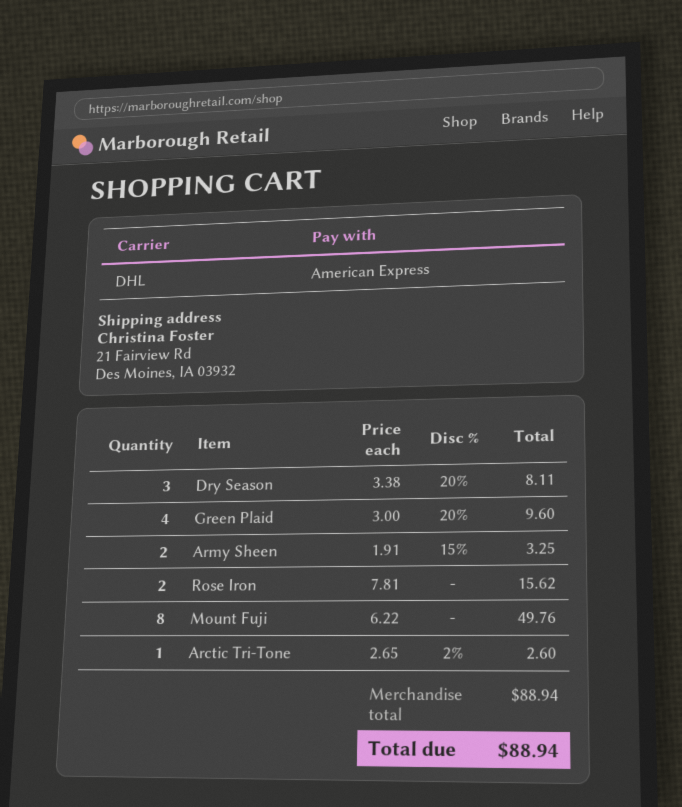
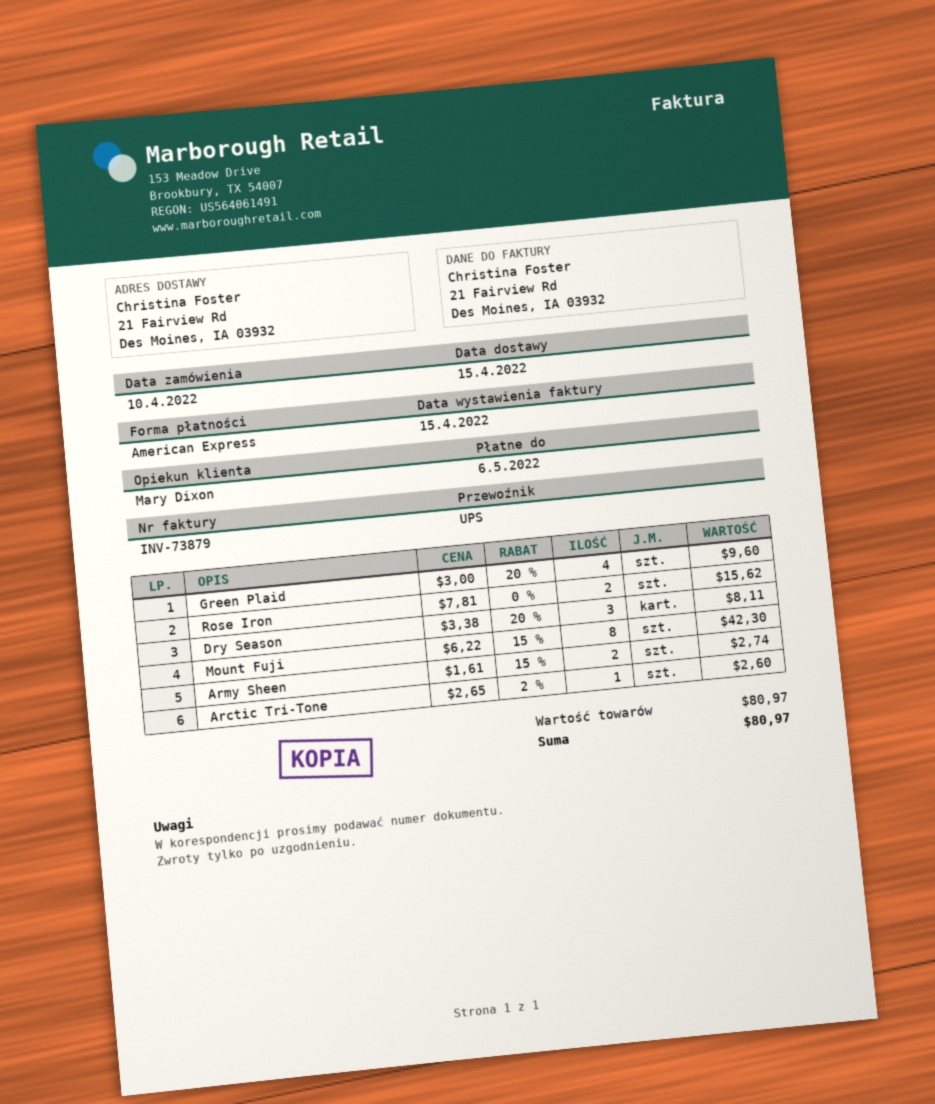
shipping method: DHL -> UPS
Army Sheen: 2 x 1.91 - 15% = 3.25 -> 2 x 1.61 - 15% = 2.74
Mount Fuji: 8 x 6.22 = 49.76 -> 8 x 6.22 - 15% = 42.30
subtotal: 88.94 -> 80.97
total: 88.94 -> 80.97

